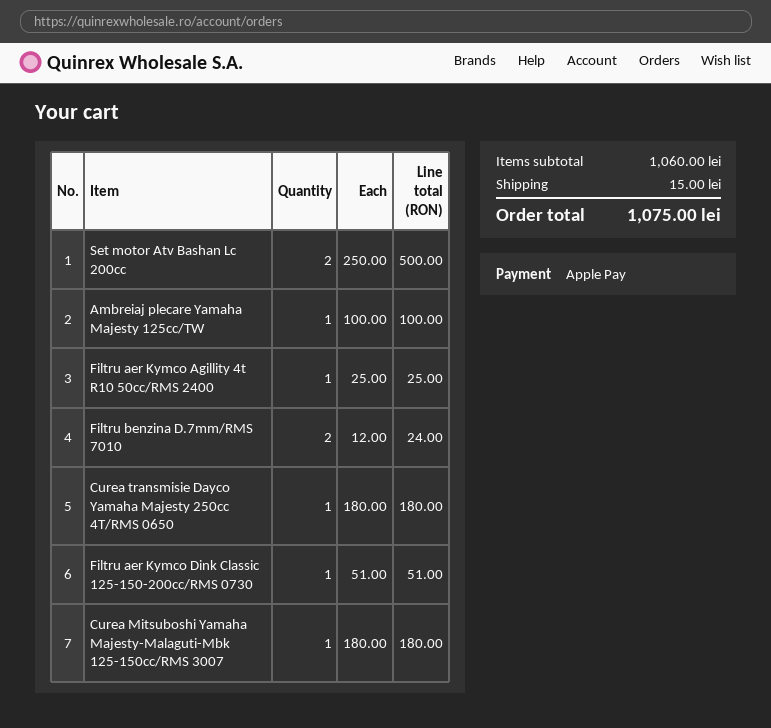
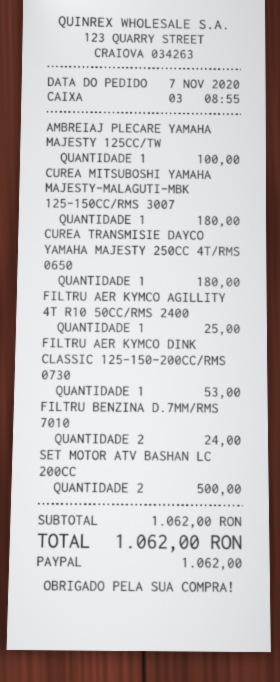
payment method: Apple Pay -> PayPal
Filtru aer Kymco Dink Classic 125-150-200cc/RMS 0730: 1 for 51.00 -> 1 for 53.00
subtotal: 1060.00 -> 1062.00
shipping: 15.00 -> none
total: 1075.00 -> 1062.00

